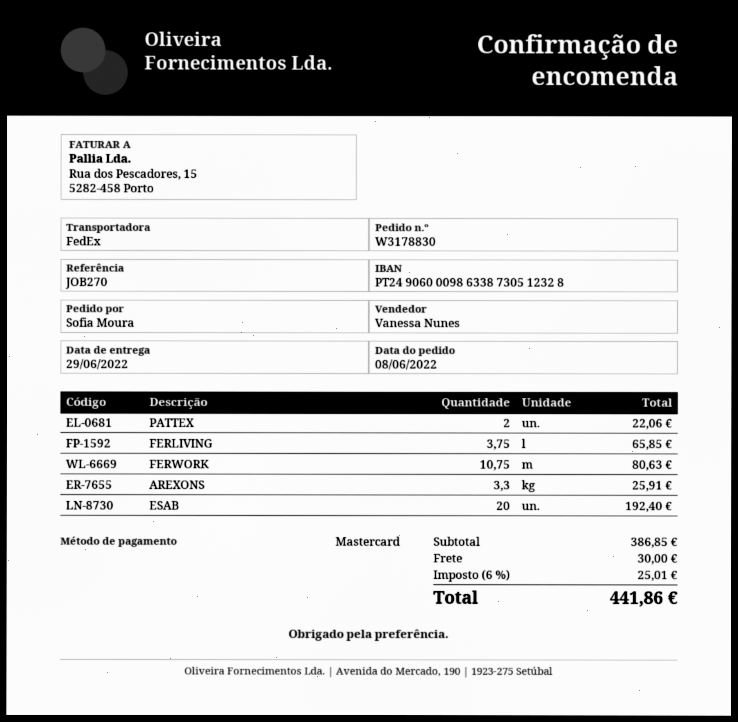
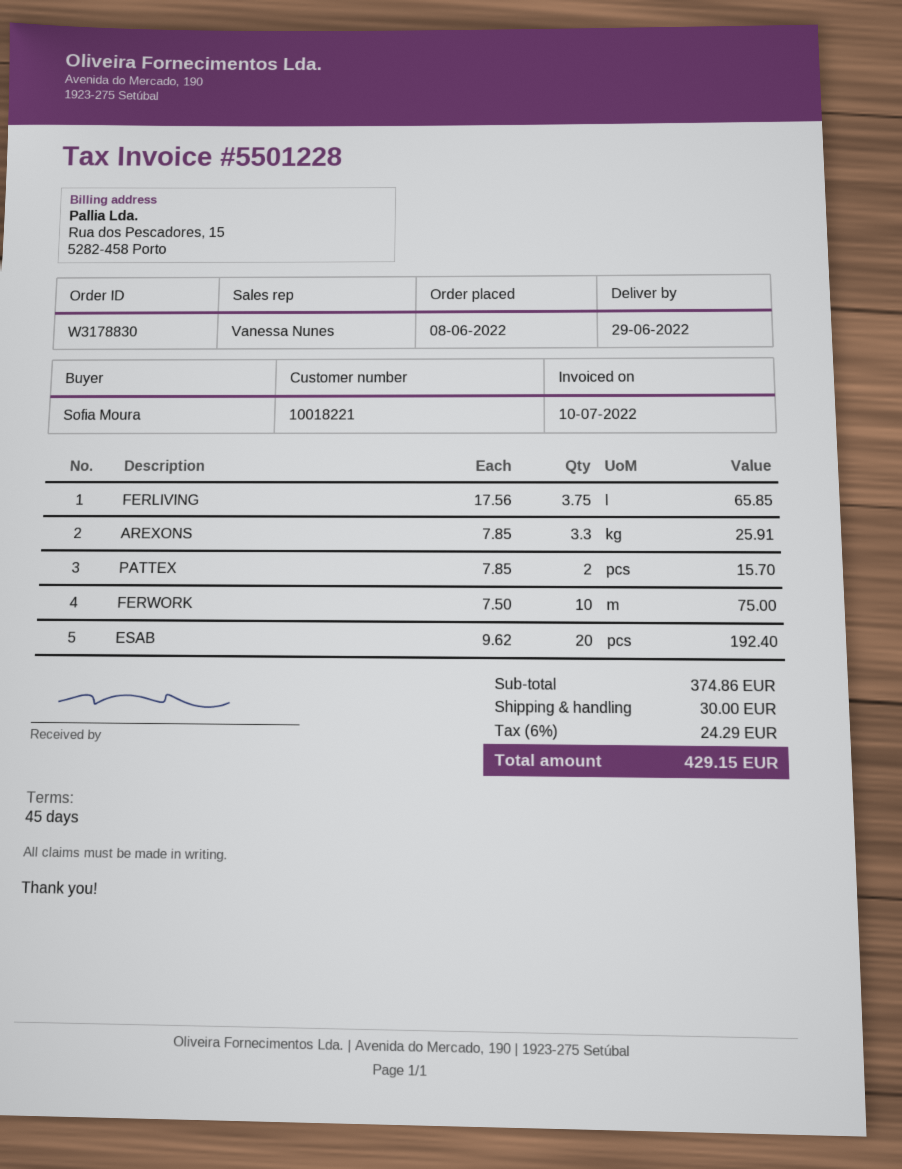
PATTEX: 2 for 22.06 -> 2 for 15.70
FERWORK: 10.75 for 80.63 -> 10 for 75.00
subtotal: 386.85 -> 374.86
tax: 6% = 25.01 -> 6% = 24.29
total: 441.86 -> 429.15

